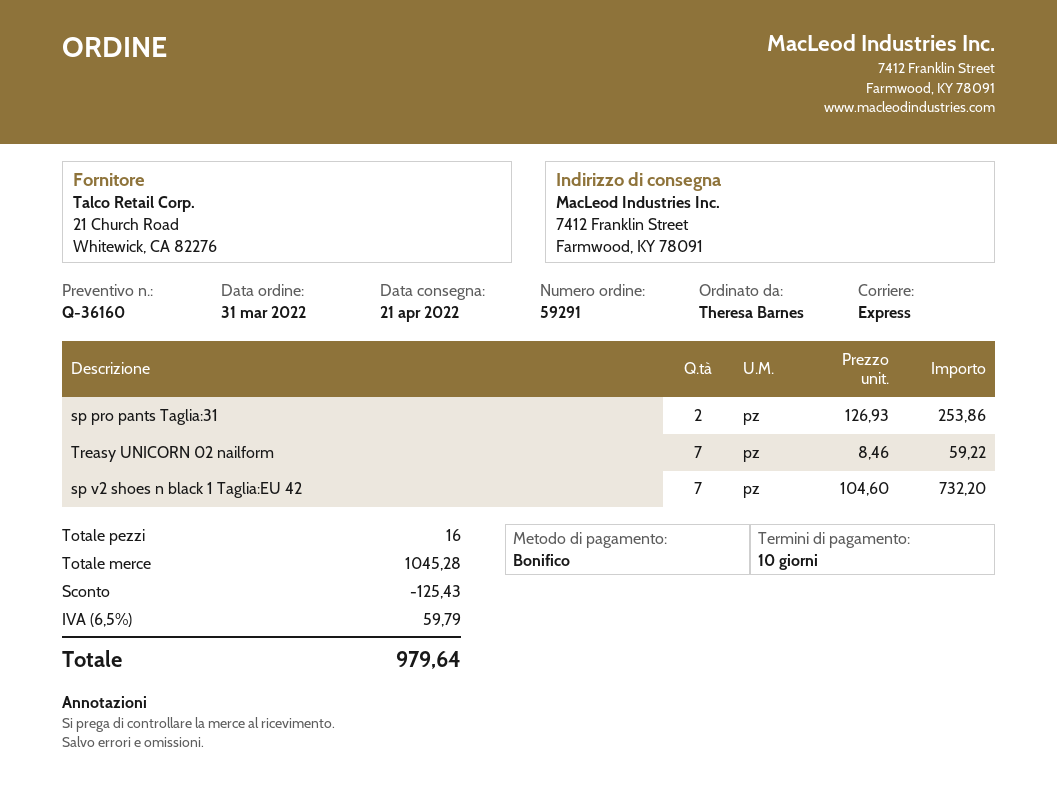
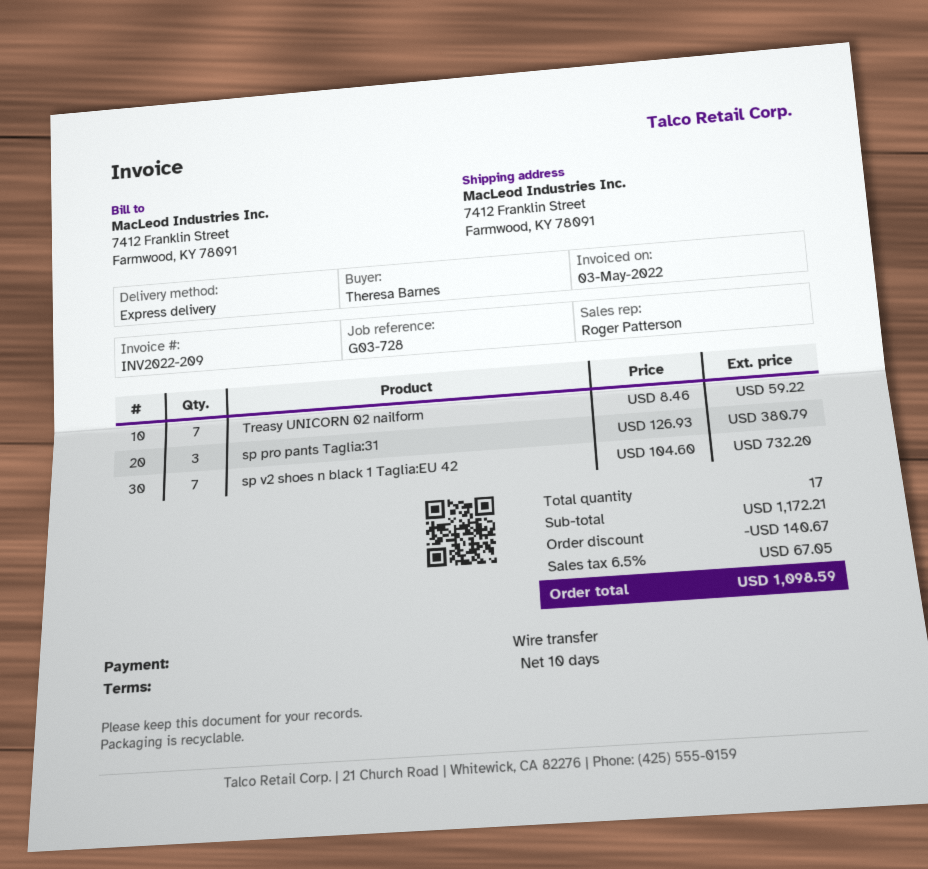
sp pro pants Taglia:31: 2 x 126.93 = 253.86 -> 3 x 126.93 = 380.79
total quantity: 16 -> 17
subtotal: 1045.28 -> 1172.21
discount: 125.43 -> 140.67
tax: 6.5% = 59.79 -> 6.5% = 67.05
total: 979.64 -> 1098.59

